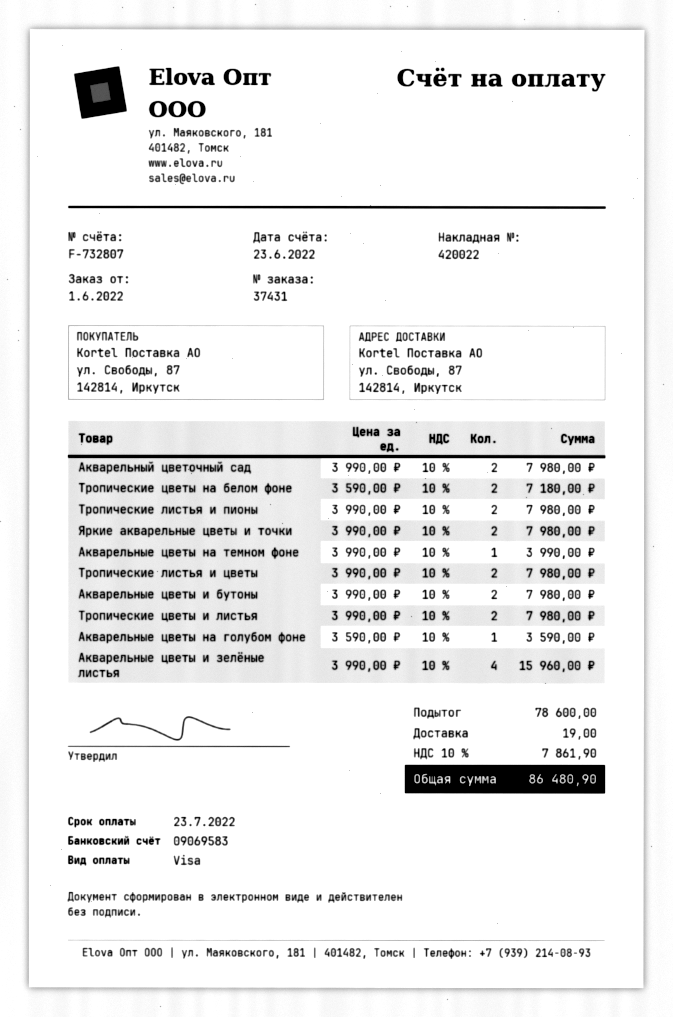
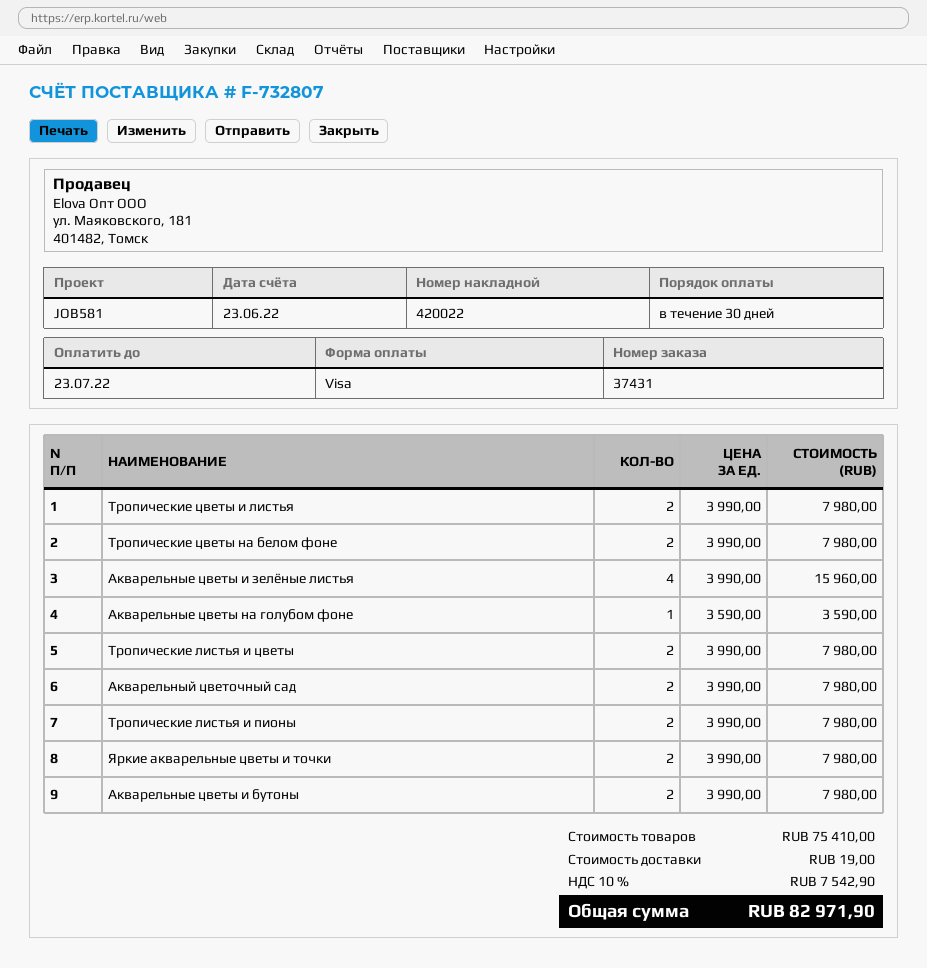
Тропические цветы на белом фоне: 2 x 3590.00 = 7180.00 -> 2 x 3990.00 = 7980.00
Акварельные цветы на темном фоне: 1 x 3990.00 = 3990.00 -> none
subtotal: 78600.00 -> 75410.00
tax: 10% = 7861.90 -> 10% = 7542.90
total: 86480.90 -> 82971.90

